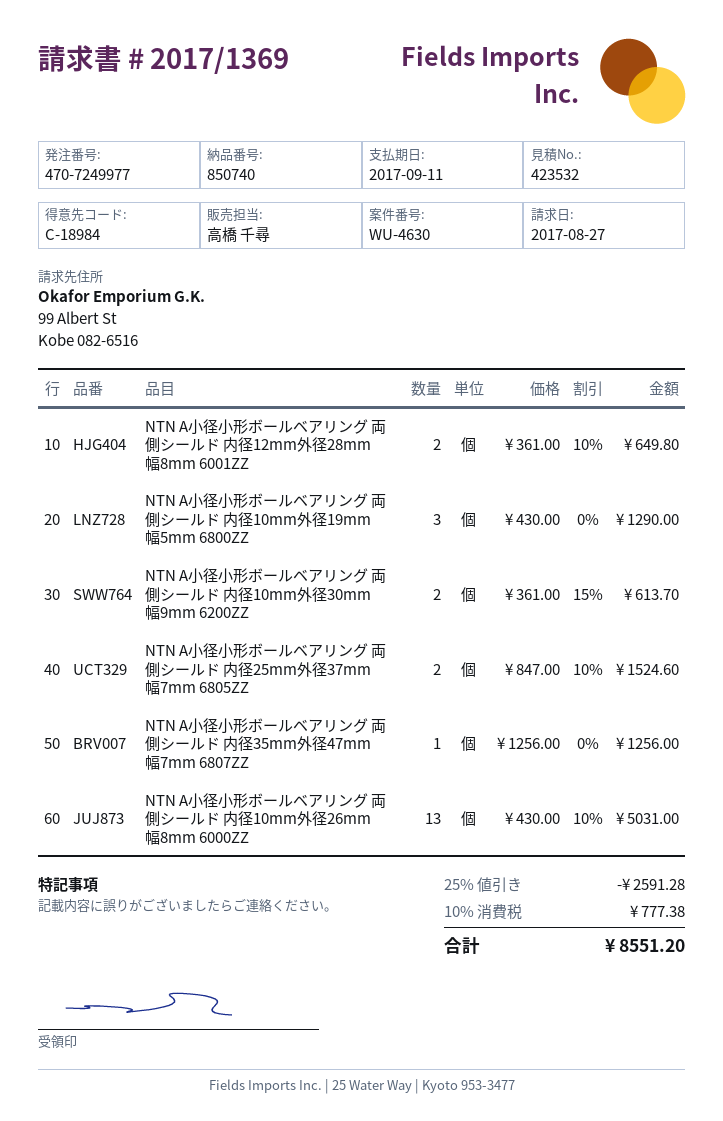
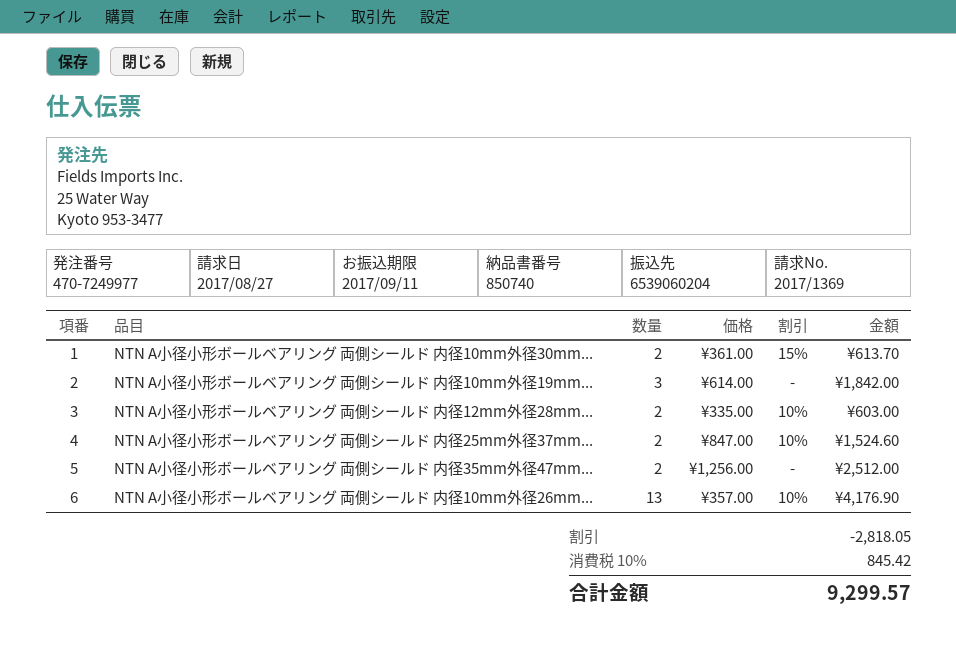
NTN A小径小形ボールベアリング 両側シールド 内径12mm外径28mm幅8mm 6001ZZ: 2 x 361.00 - 10% = 649.80 -> 2 x 335.00 - 10% = 603.00
NTN A小径小形ボールベアリング 両側シールド 内径10mm外径19mm幅5mm 6800ZZ: 3 x 430.00 = 1290.00 -> 3 x 614.00 = 1842.00
NTN A小径小形ボールベアリング 両側シールド 内径35mm外径47mm幅7mm 6807ZZ: 1 x 1256.00 = 1256.00 -> 2 x 1256.00 = 2512.00
NTN A小径小形ボールベアリング 両側シールド 内径10mm外径26mm幅8mm 6000ZZ: 13 x 430.00 - 10% = 5031.00 -> 13 x 357.00 - 10% = 4176.90
discount: 2591.28 -> 2818.05
tax: 10% = 777.38 -> 10% = 845.42
total: 8551.20 -> 9299.57

